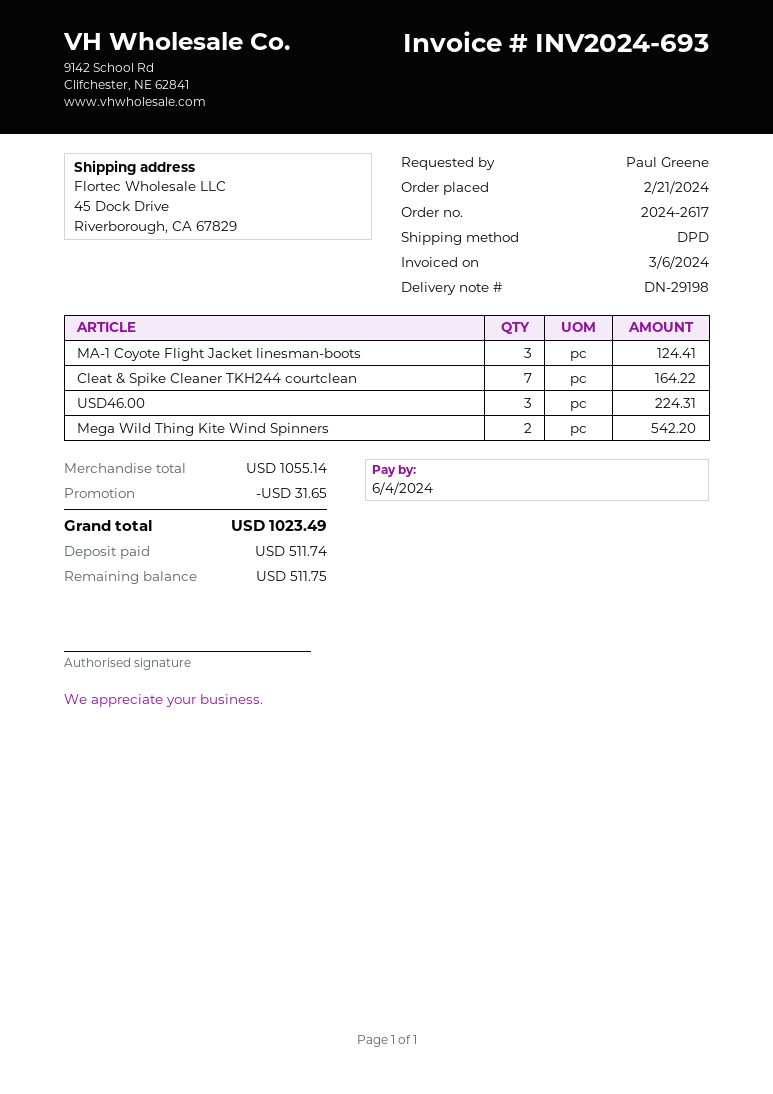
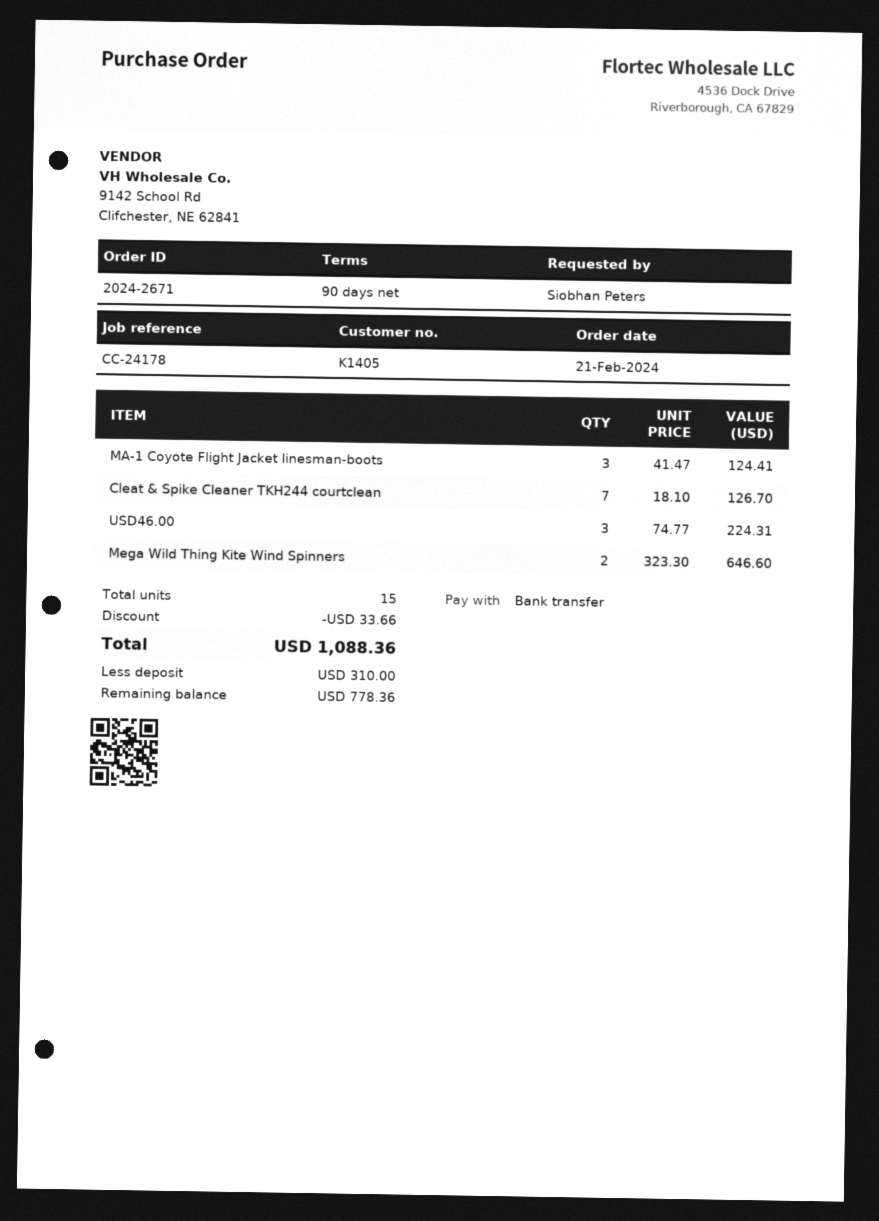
order number: 2024-2617 -> 2024-2671
ordered by: Paul Greene -> Siobhan Peters
Cleat & Spike Cleaner TKH244 courtclean: 7 for 164.22 -> 7 for 126.70
Mega Wild Thing Kite Wind Spinners: 2 for 542.20 -> 2 for 646.60
discount: 31.65 -> 33.66
total: 1023.49 -> 1088.36
deposit: 511.74 -> 310.00
balance: 511.75 -> 778.36

